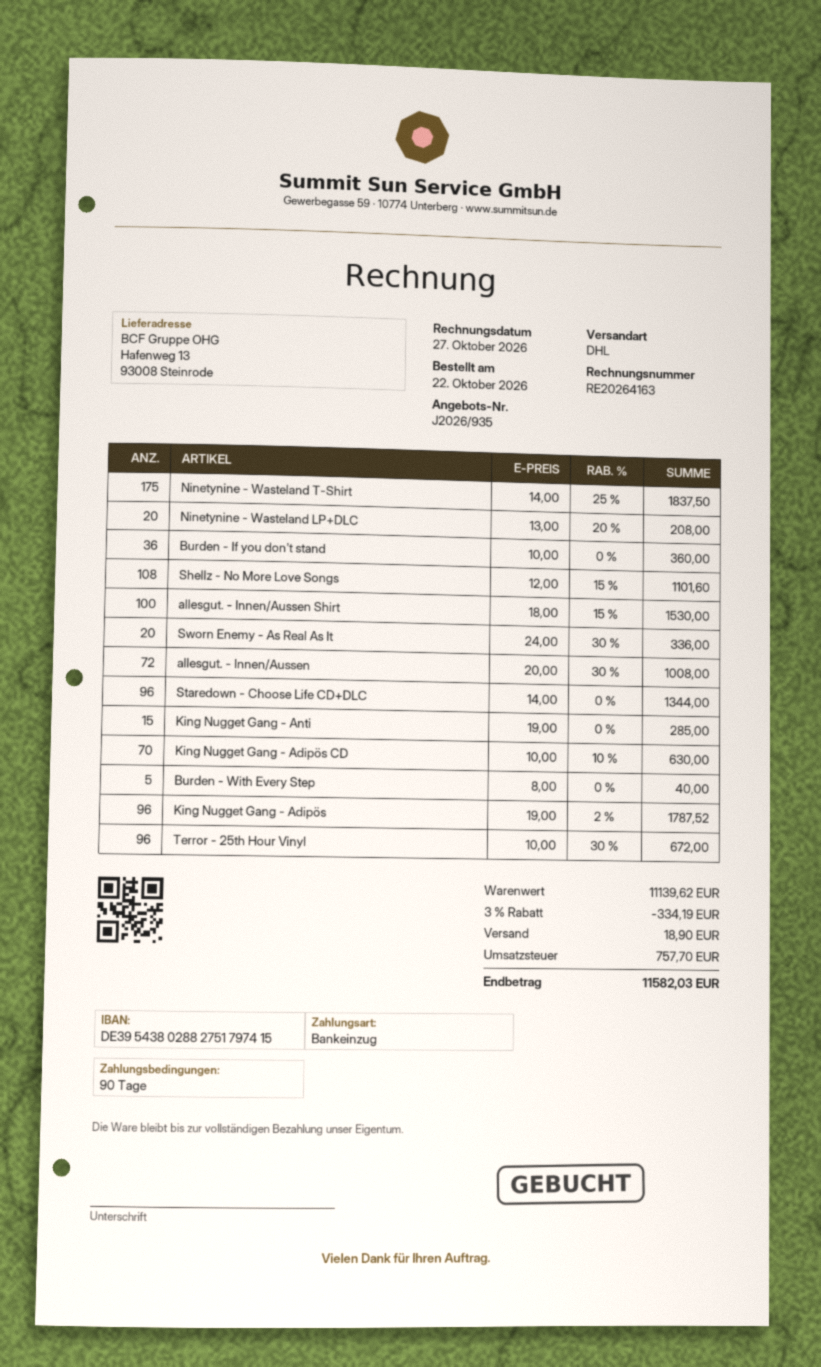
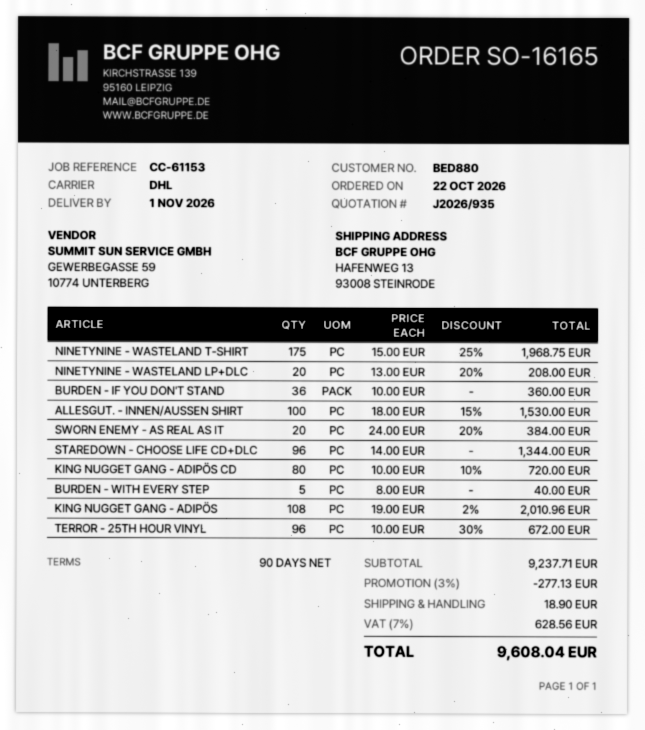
Ninetynine - Wasteland T-Shirt: 175 x 14.00 - 25% = 1837.50 -> 175 x 15.00 - 25% = 1968.75
Shellz - No More Love Songs: 108 x 12.00 - 15% = 1101.60 -> none
Sworn Enemy - As Real As It: 20 x 24.00 - 30% = 336.00 -> 20 x 24.00 - 20% = 384.00
allesgut. - Innen/Aussen: 72 x 20.00 - 30% = 1008.00 -> none
King Nugget Gang - Anti: 15 x 19.00 = 285.00 -> none
King Nugget Gang - Adipös CD: 70 x 10.00 - 10% = 630.00 -> 80 x 10.00 - 10% = 720.00
King Nugget Gang - Adipös: 96 x 19.00 - 2% = 1787.52 -> 108 x 19.00 - 2% = 2010.96
subtotal: 11139.62 -> 9237.71
discount: 3% = 334.19 -> 3% = 277.13
tax: 757.70 -> 628.56
total: 11582.03 -> 9608.04

